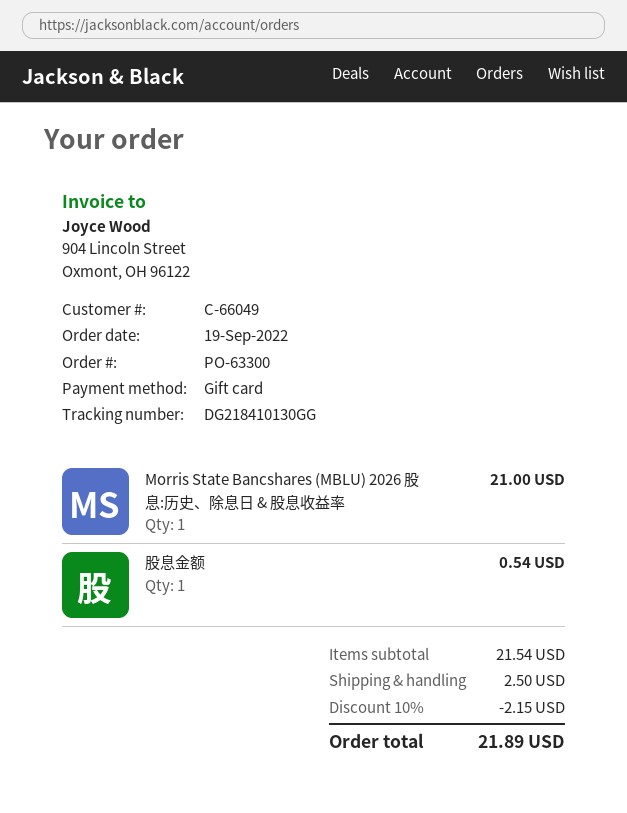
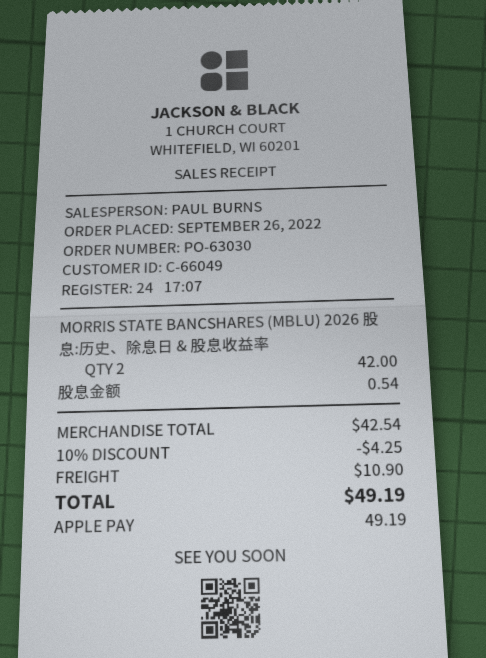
order number: PO-63300 -> PO-63030
order date: 2022-09-19 -> 2022-09-26
payment method: gift card -> Apple Pay
Morris State Bancshares (MBLU) 2026 股息:历史、除息日 & 股息收益率: 1 for 21.00 -> 2 for 42.00
subtotal: 21.54 -> 42.54
discount: 10% = 2.15 -> 10% = 4.25
shipping: 2.50 -> 10.90
total: 21.89 -> 49.19

